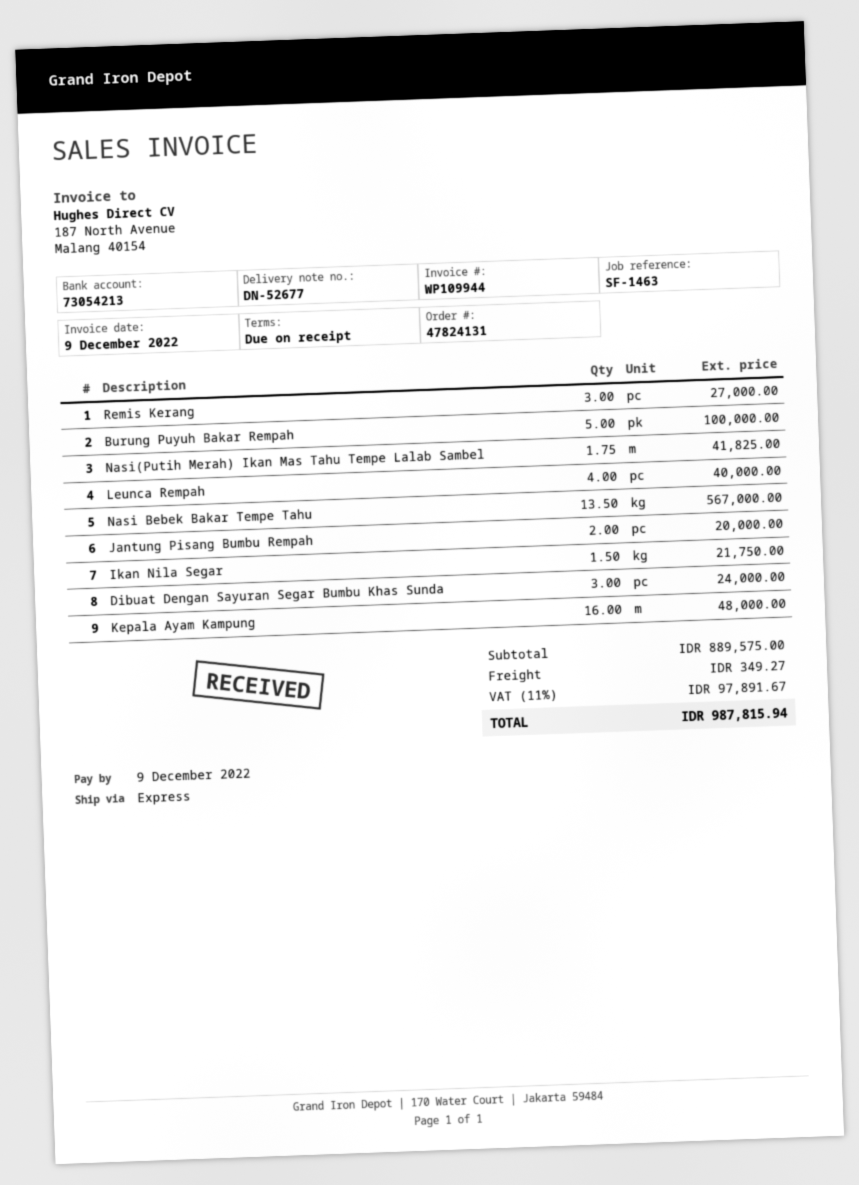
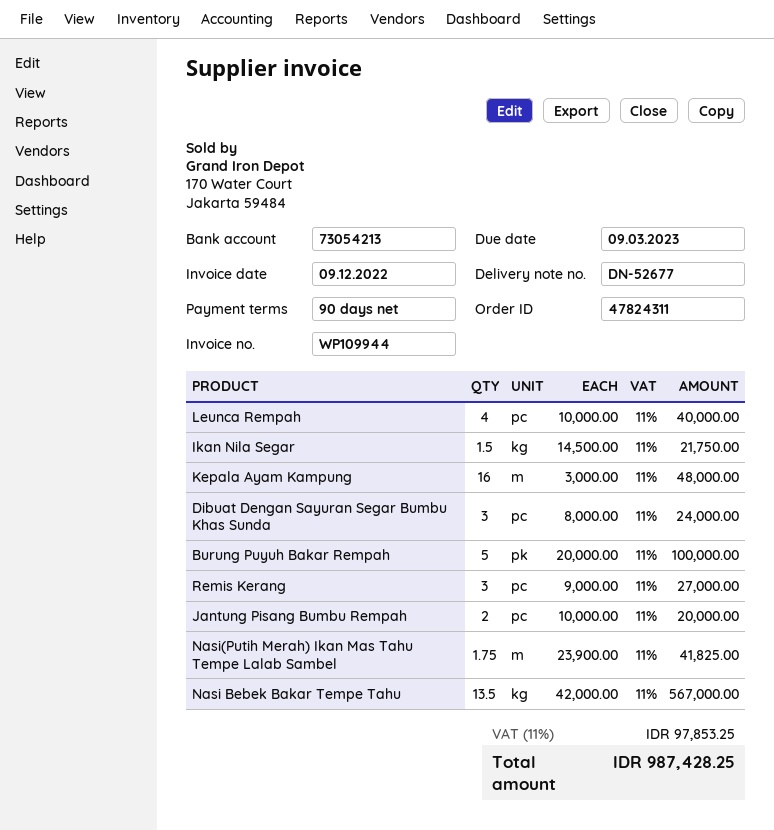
order number: 47824131 -> 47824311
payment terms: on receipt -> 90 days
due date: 2022-12-09 -> 2023-03-09
shipping: 349.27 -> none
tax: 11% = 97891.67 -> 11% = 97853.25
total: 987815.94 -> 987428.25

